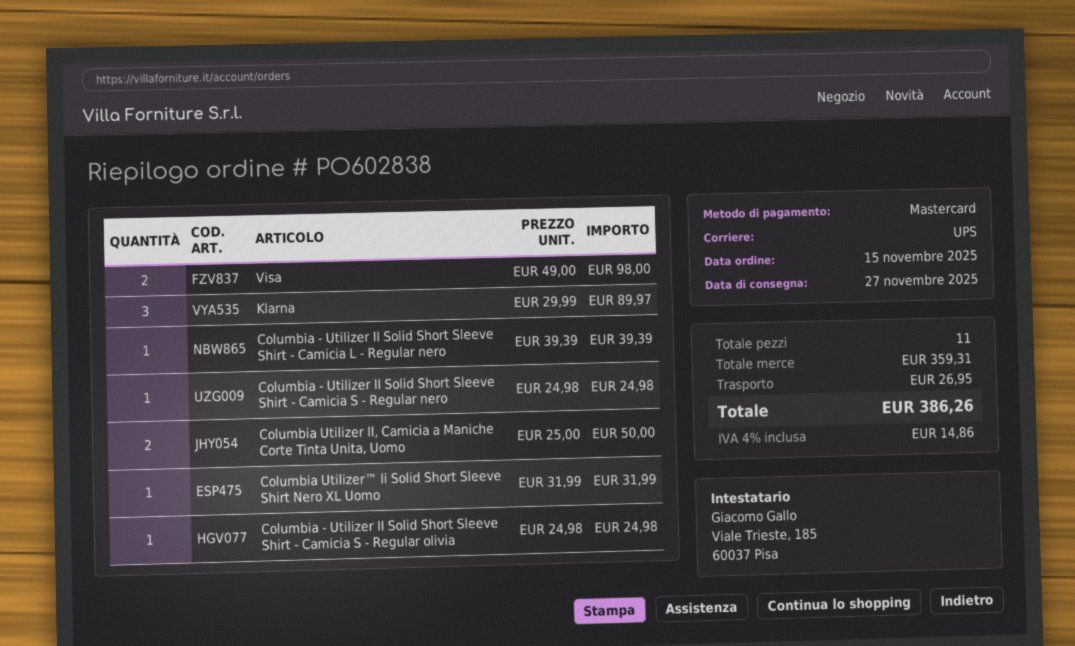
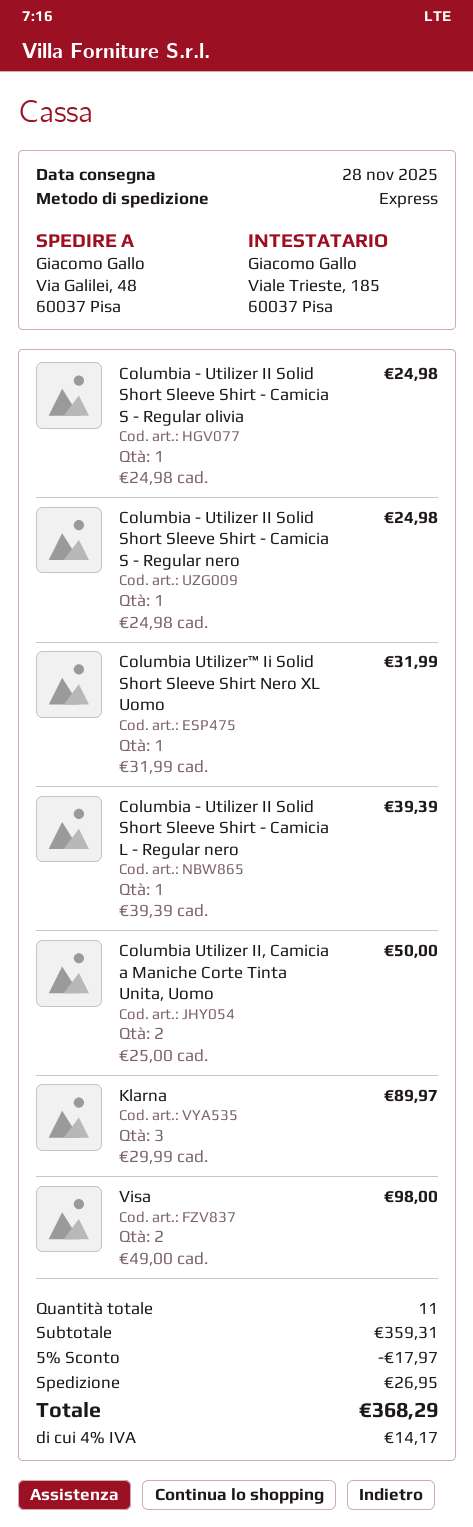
delivery date: 2025-11-27 -> 2025-11-28
shipping method: UPS -> express
discount: none -> 5% = 17.97
tax: 4% = 14.86 -> 4% = 14.17
total: 386.26 -> 368.29

